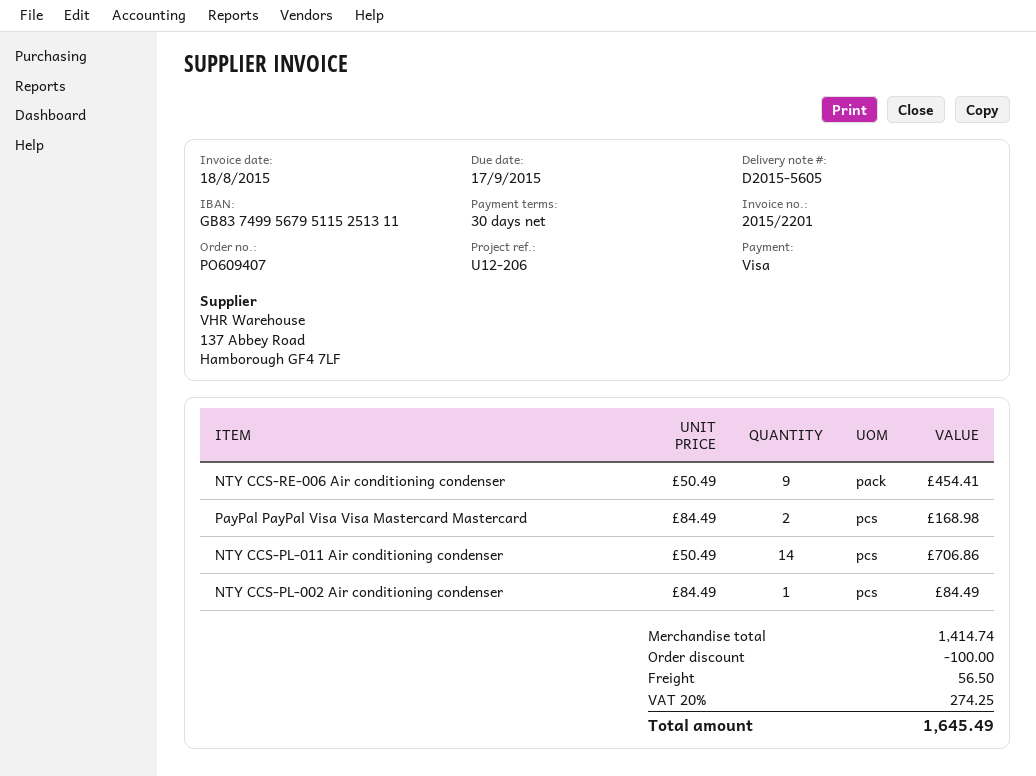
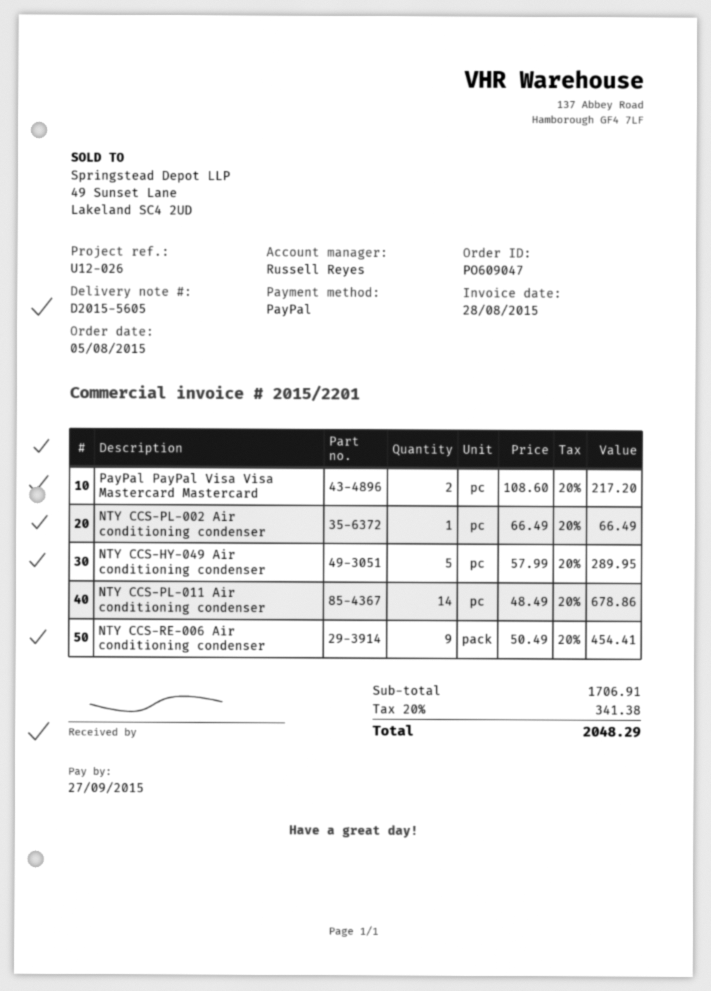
order number: PO609407 -> PO609047
invoice date: 2015-08-18 -> 2015-08-28
due date: 2015-09-17 -> 2015-09-27
reference: U12-206 -> U12-026
payment method: Visa -> PayPal
PayPal PayPal Visa Visa Mastercard Mastercard: 2 x 84.49 = 168.98 -> 2 x 108.60 = 217.20
NTY CCS-PL-011 Air conditioning condenser: 14 x 50.49 = 706.86 -> 14 x 48.49 = 678.86
NTY CCS-PL-002 Air conditioning condenser: 1 x 84.49 = 84.49 -> 1 x 66.49 = 66.49
NTY CCS-HY-049 Air conditioning condenser: none -> 5 x 57.99 = 289.95
subtotal: 1414.74 -> 1706.91
discount: 100.00 -> none
shipping: 56.50 -> none
tax: 20% = 274.25 -> 20% = 341.38
total: 1645.49 -> 2048.29

